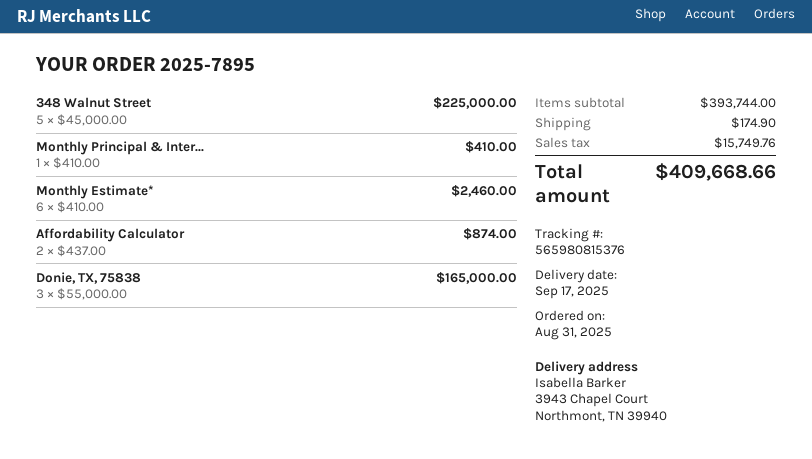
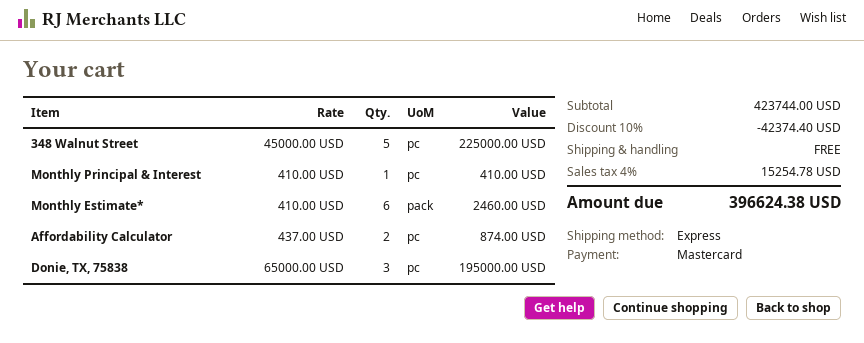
Donie, TX, 75838: 3 x 55000.00 = 165000.00 -> 3 x 65000.00 = 195000.00
subtotal: 393744.00 -> 423744.00
discount: none -> 10% = 42374.40
shipping: 174.90 -> 0.00
tax: 15749.76 -> 15254.78
total: 409668.66 -> 396624.38

